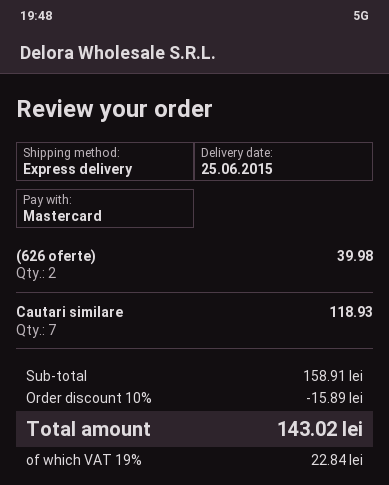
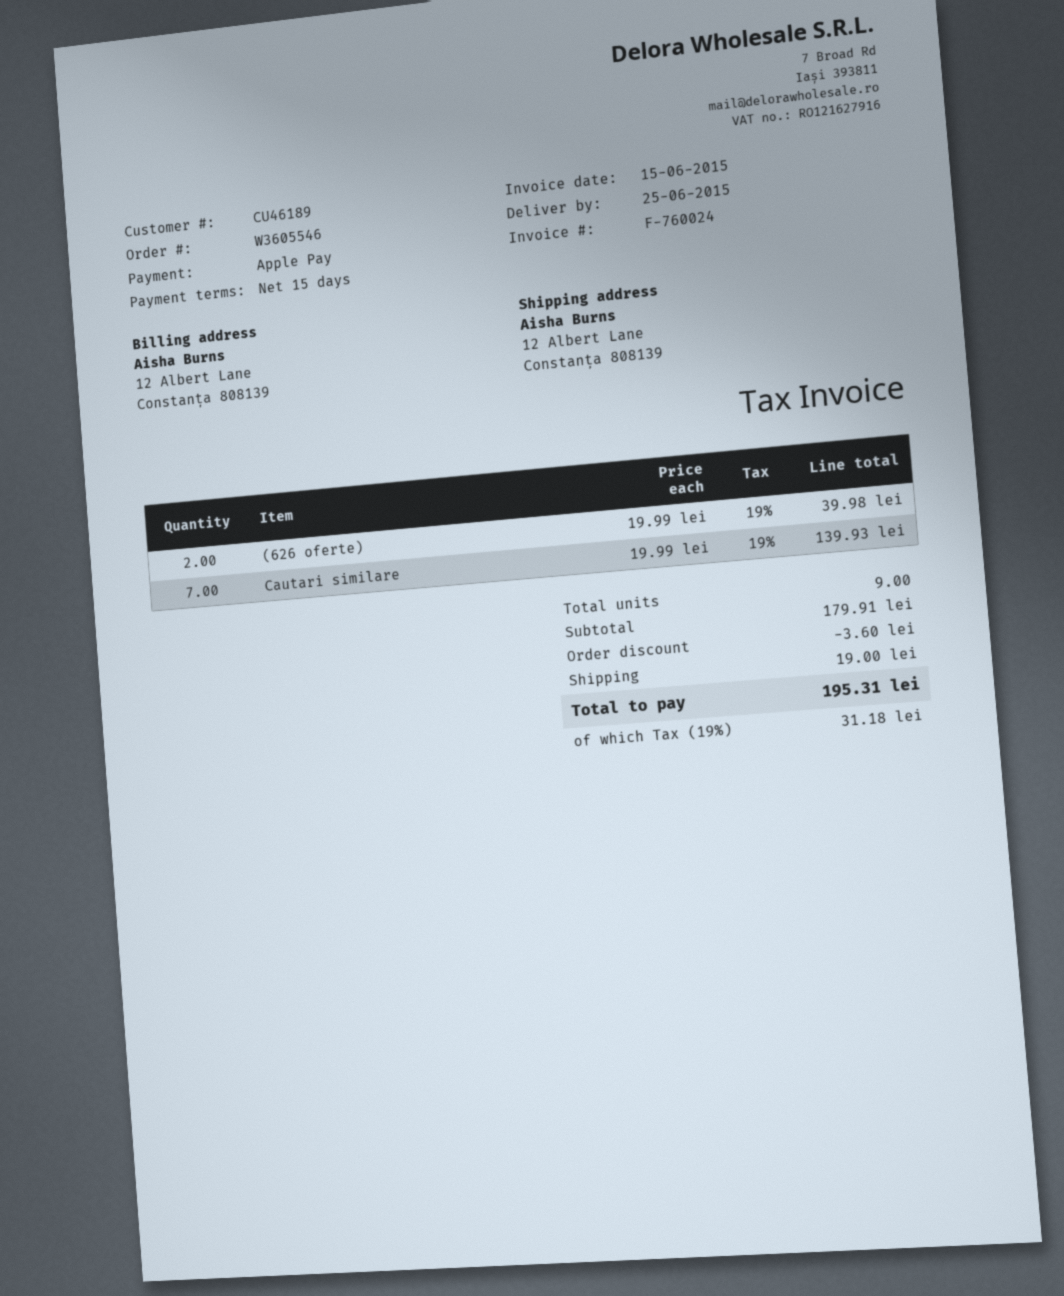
payment method: Mastercard -> Apple Pay
Cautari similare: 7 for 118.93 -> 7 for 139.93
subtotal: 158.91 -> 179.91
discount: 15.89 -> 3.60
shipping: none -> 19.00
tax: 19% = 22.84 -> 19% = 31.18
total: 143.02 -> 195.31

